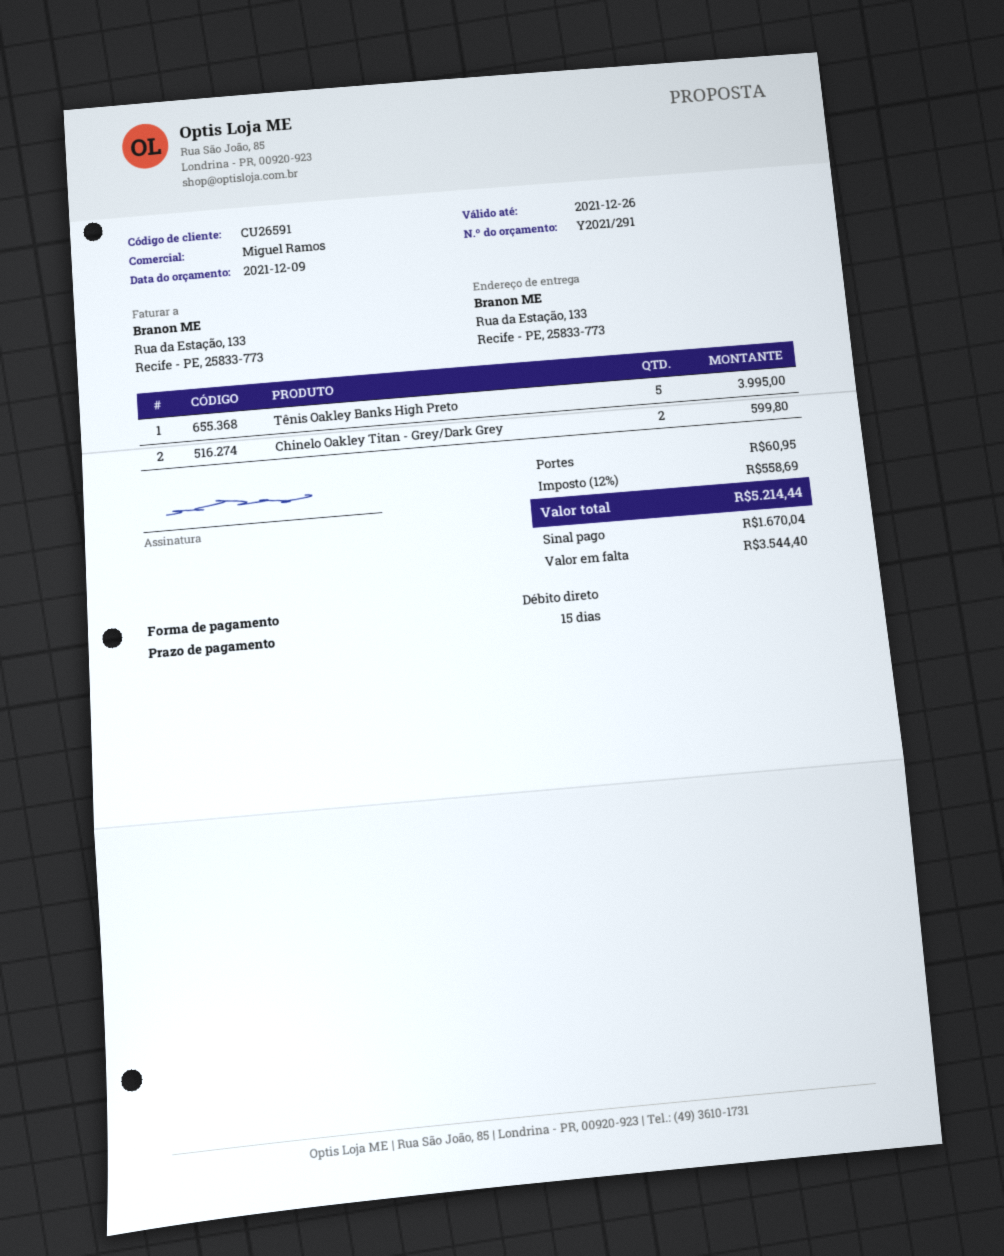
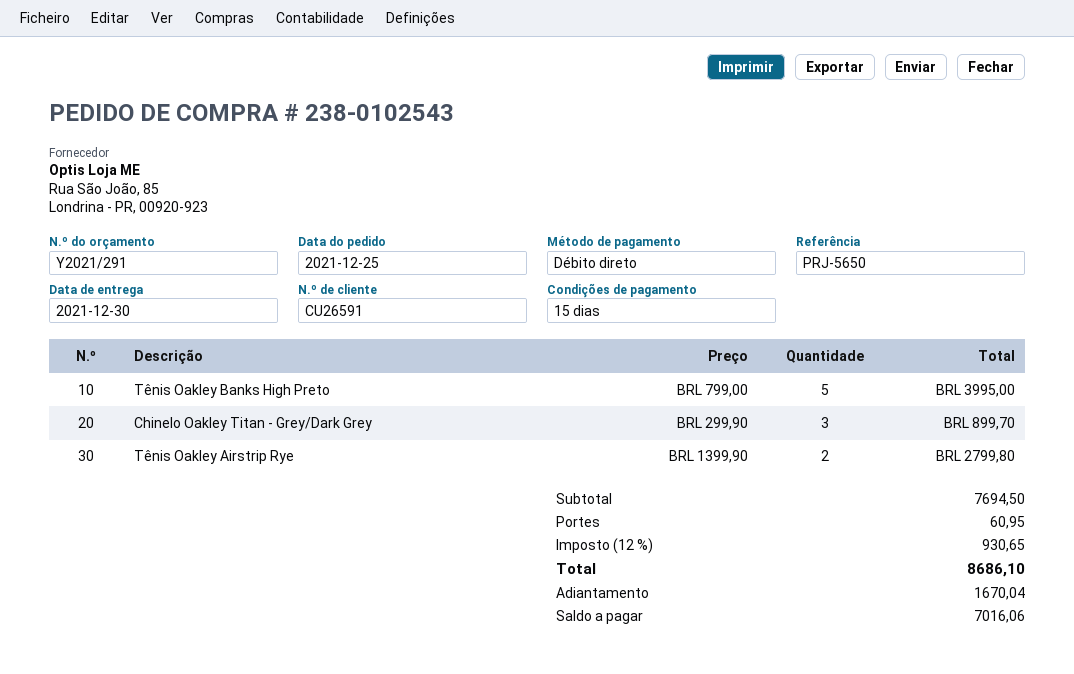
Chinelo Oakley Titan - Grey/Dark Grey: 2 for 599.80 -> 3 for 899.70
Tênis Oakley Airstrip Rye: none -> 2 for 2799.80
tax: 12% = 558.69 -> 12% = 930.65
total: 5214.44 -> 8686.10
balance: 3544.40 -> 7016.06

